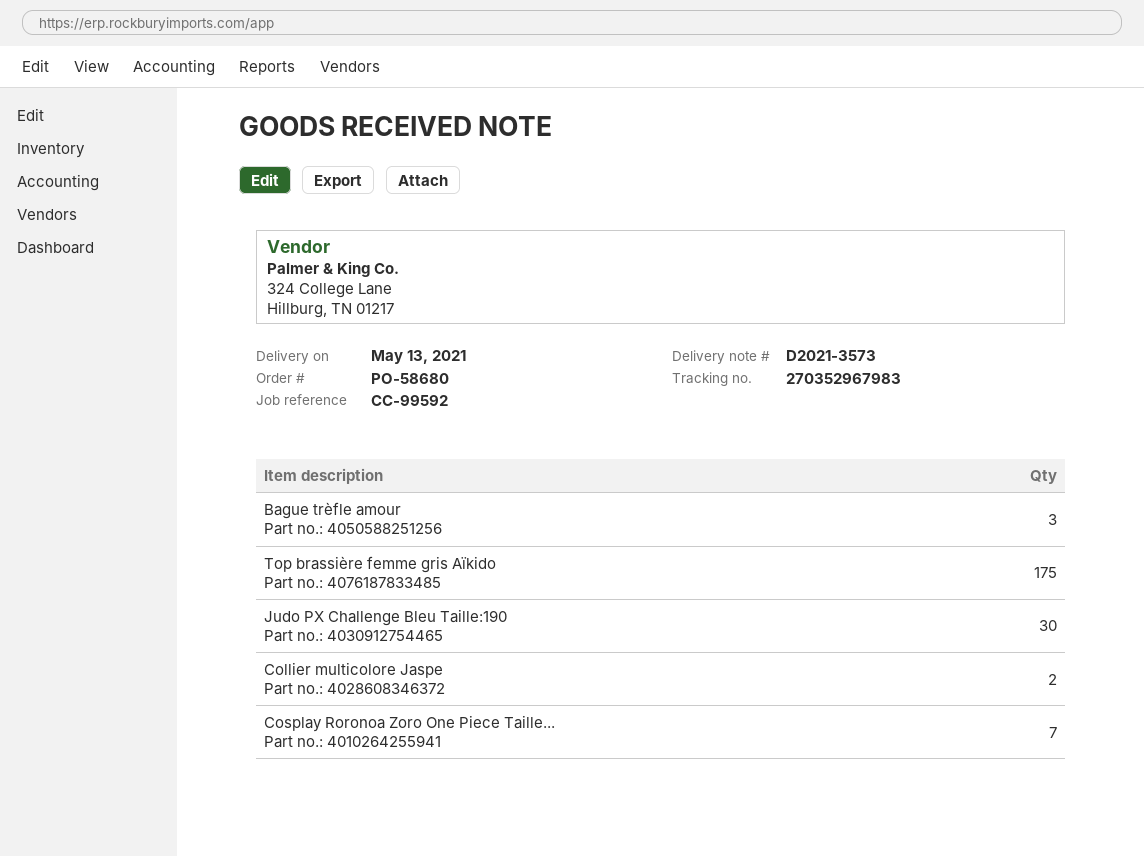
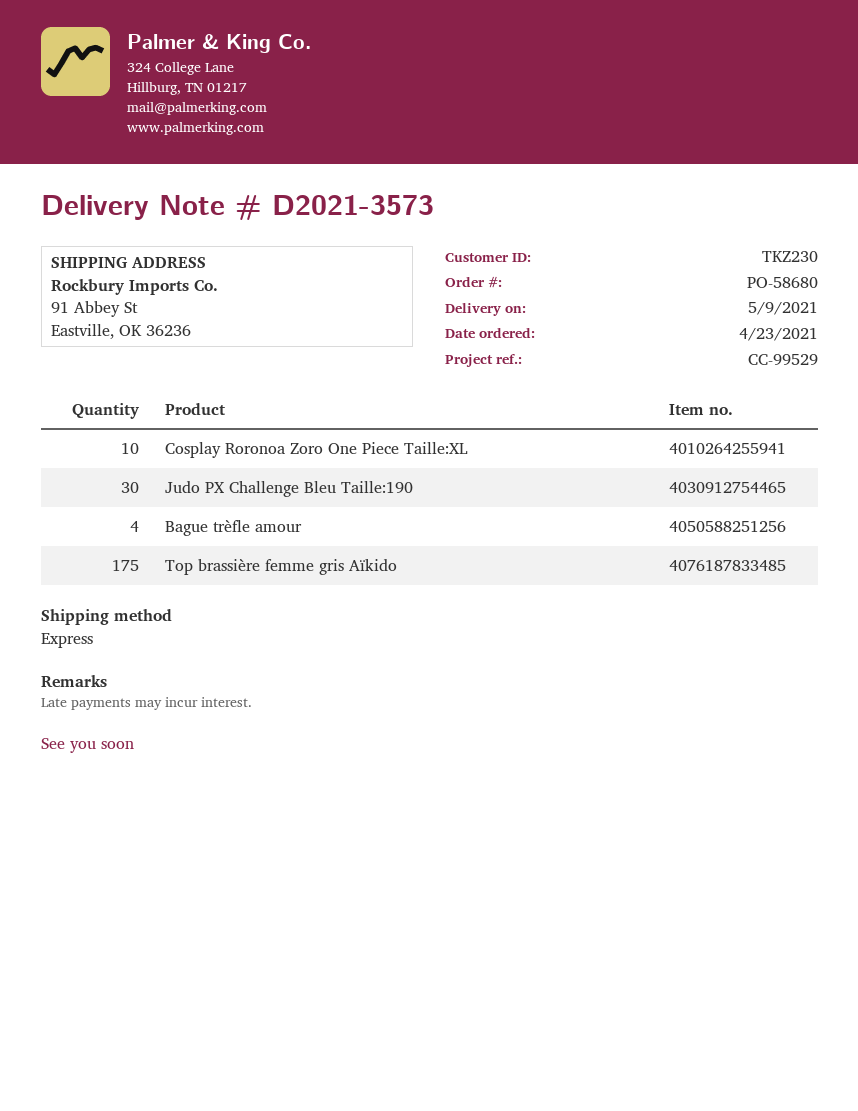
delivery date: 2021-05-13 -> 2021-05-09
reference: CC-99592 -> CC-99529
Bague trèfle amour: 3 -> 4
Collier multicolore Jaspe: 2 -> none
Cosplay Roronoa Zoro One Piece Taille...: 7 -> 10

